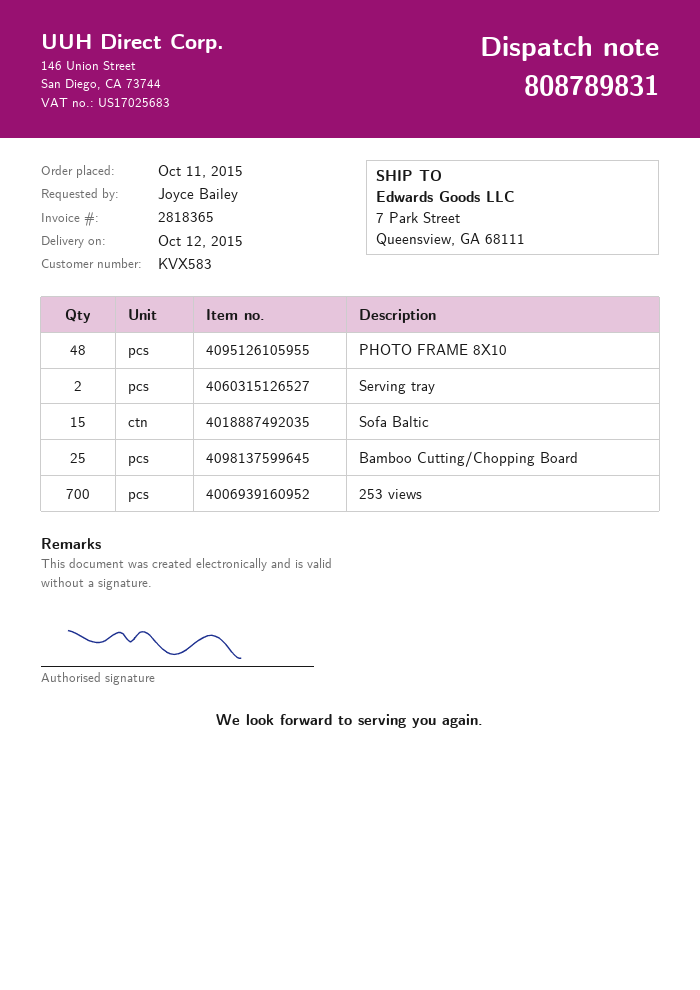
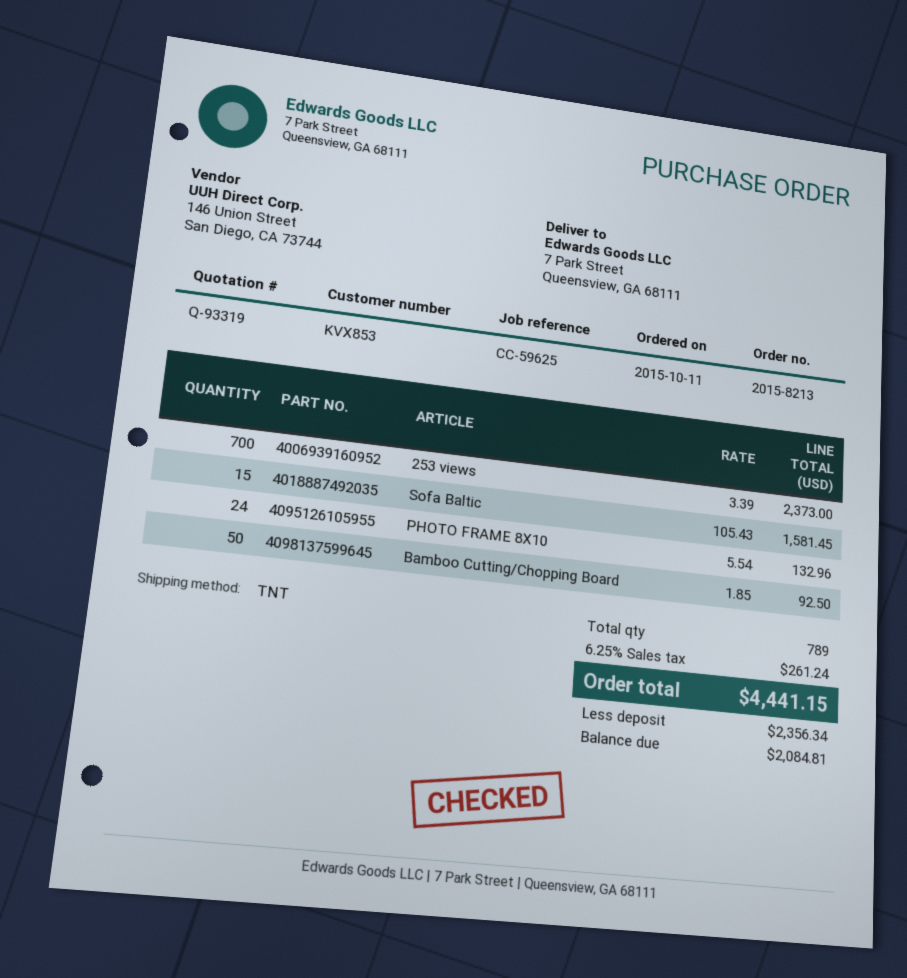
customer number: KVX583 -> KVX853
PHOTO FRAME 8X10: 48 -> 24
Serving tray: 2 -> none
Bamboo Cutting/Chopping Board: 25 -> 50

